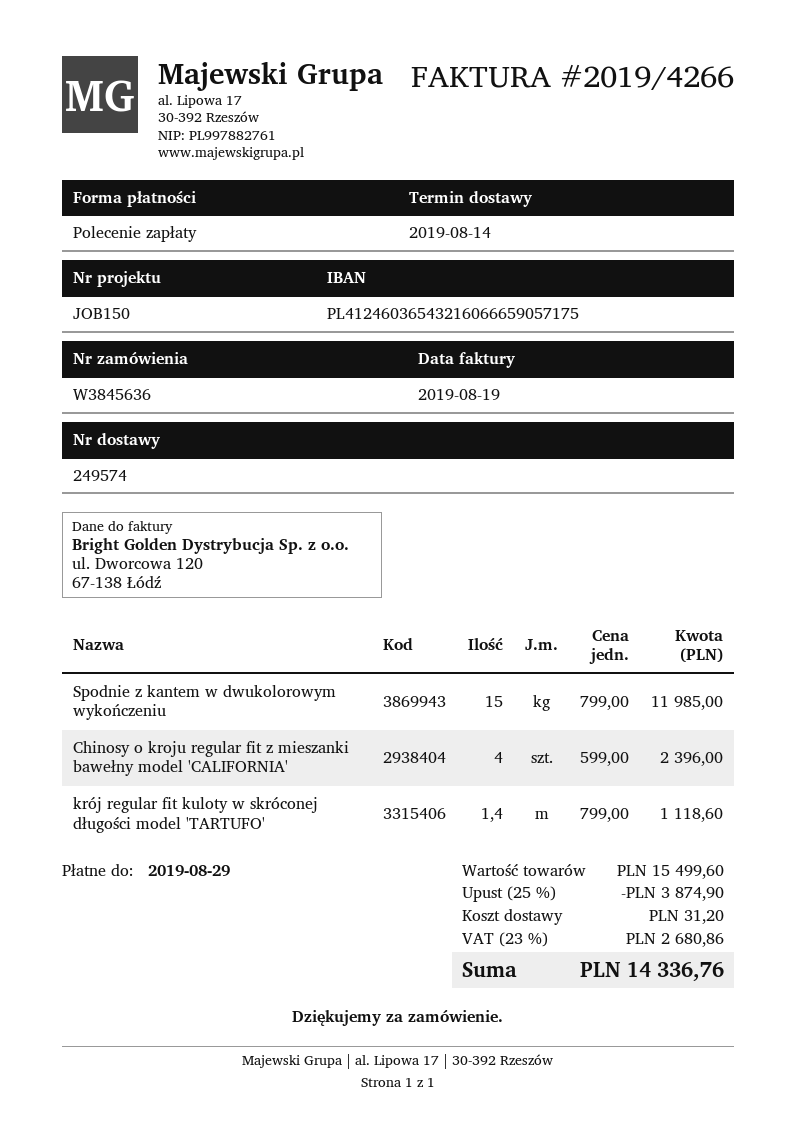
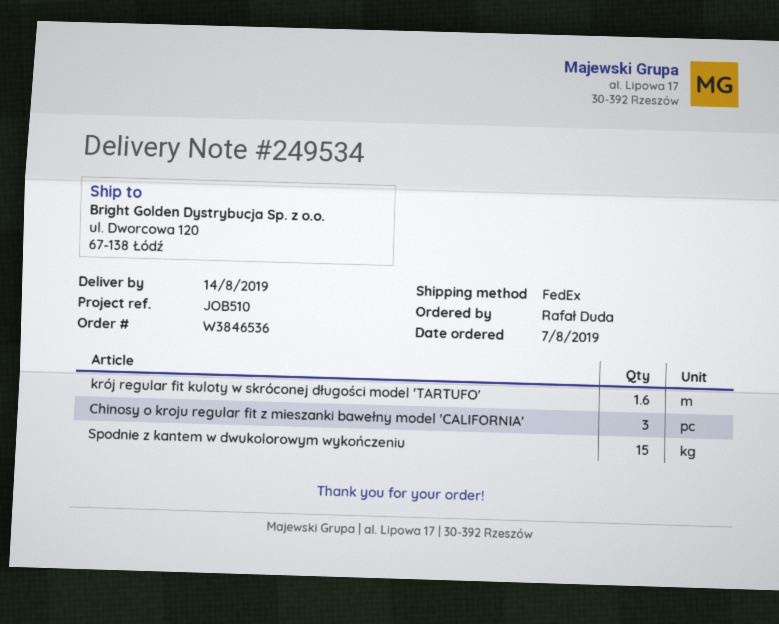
order number: W3845636 -> W3846536
delivery note number: 249574 -> 249534
reference: JOB150 -> JOB510
Chinosy o kroju regular fit z mieszanki bawełny model 'CALIFORNIA': 4 -> 3
krój regular fit kuloty w skróconej długości model 'TARTUFO': 1.4 -> 1.6

